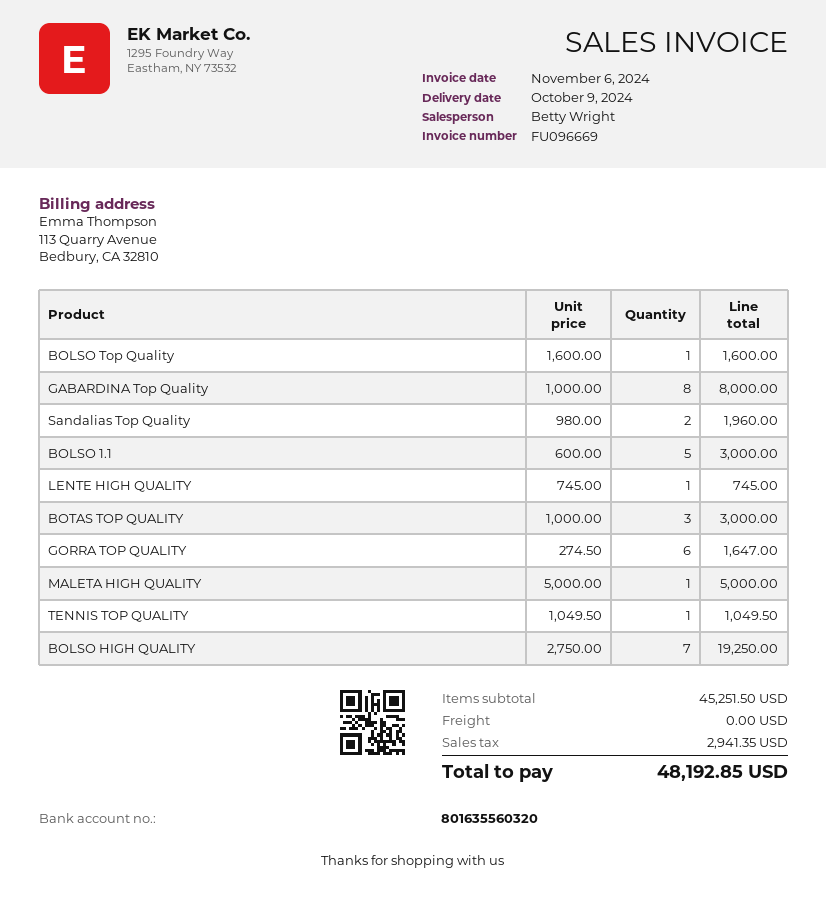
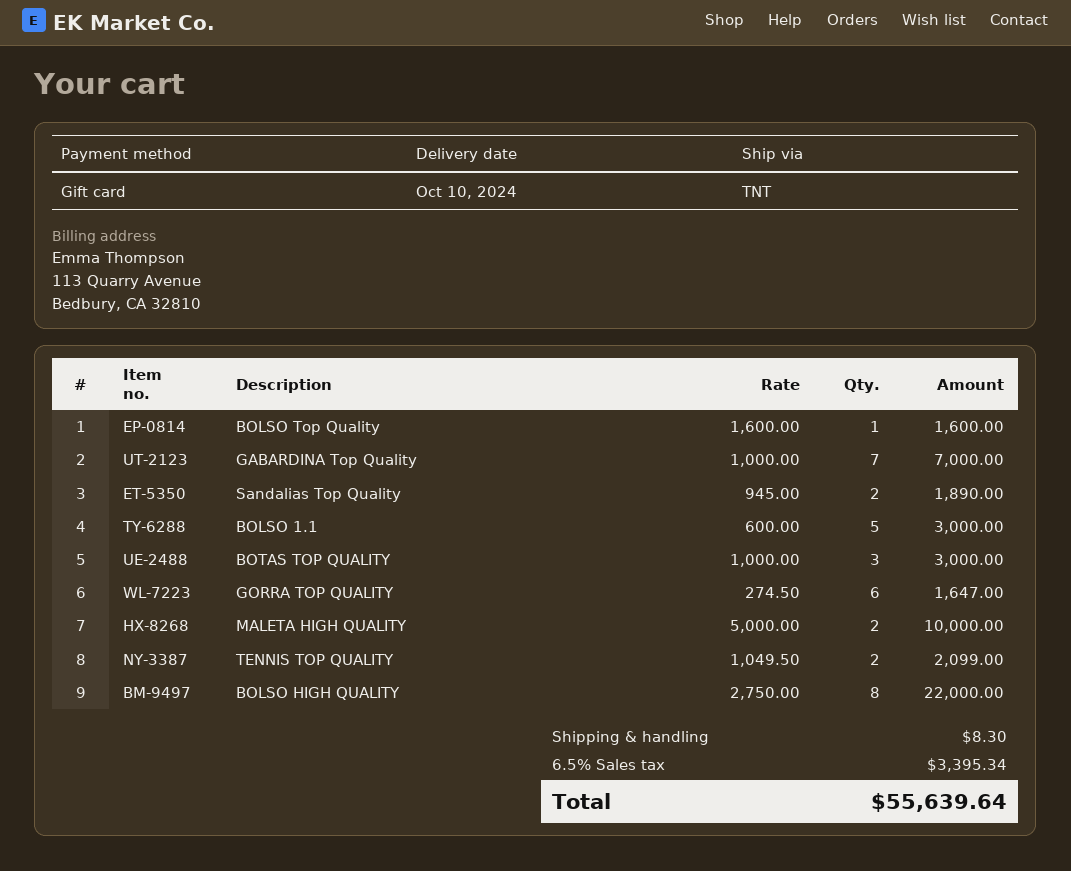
delivery date: 2024-10-09 -> 2024-10-10
GABARDINA Top Quality: 8 x 1000.00 = 8000.00 -> 7 x 1000.00 = 7000.00
Sandalias Top Quality: 2 x 980.00 = 1960.00 -> 2 x 945.00 = 1890.00
LENTE HIGH QUALITY: 1 x 745.00 = 745.00 -> none
MALETA HIGH QUALITY: 1 x 5000.00 = 5000.00 -> 2 x 5000.00 = 10000.00
TENNIS TOP QUALITY: 1 x 1049.50 = 1049.50 -> 2 x 1049.50 = 2099.00
BOLSO HIGH QUALITY: 7 x 2750.00 = 19250.00 -> 8 x 2750.00 = 22000.00
shipping: 0.00 -> 8.30
tax: 2941.35 -> 3395.34
total: 48192.85 -> 55639.64

